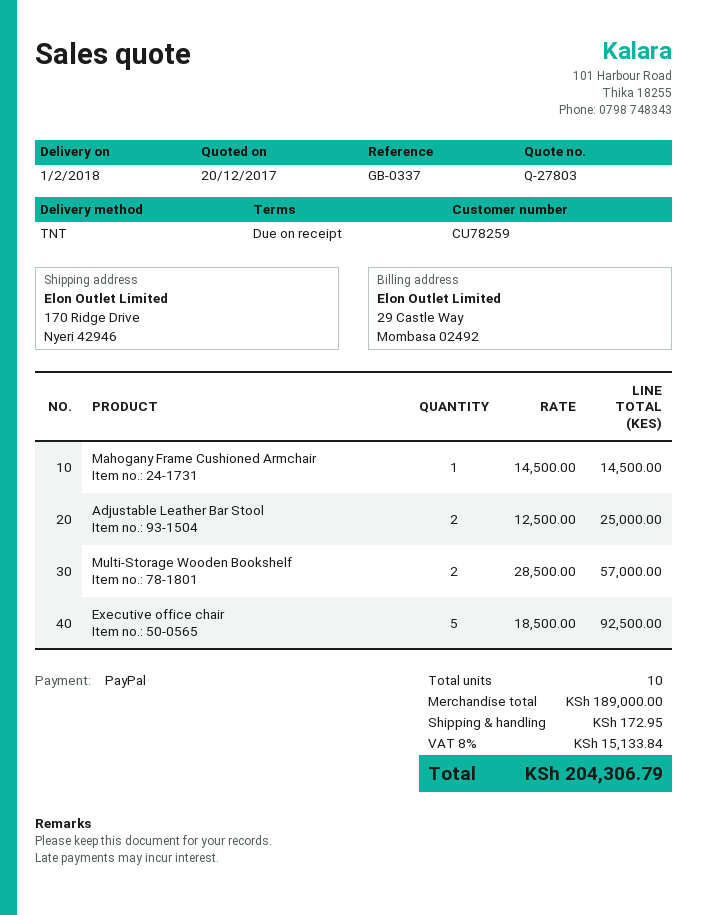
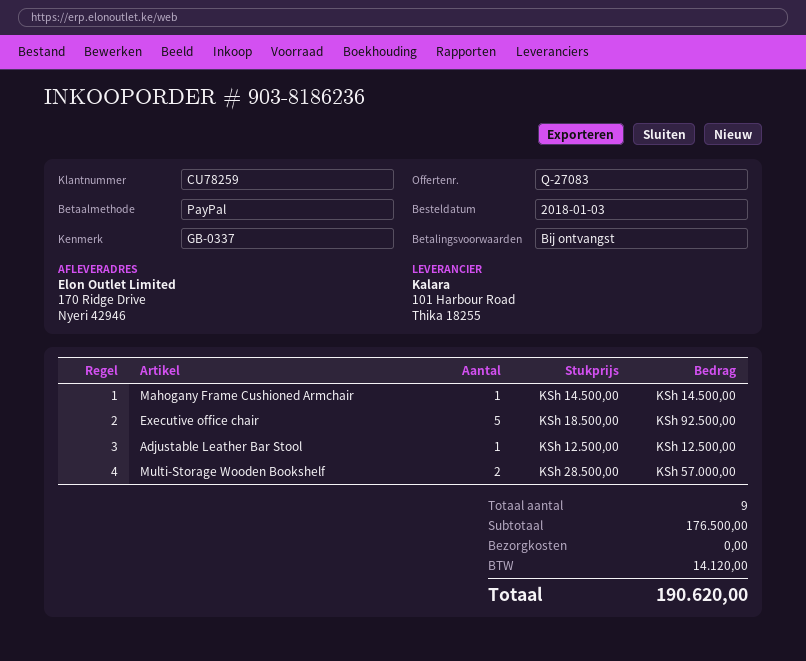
quote number: Q-27803 -> Q-27083
Adjustable Leather Bar Stool: 2 x 12500.00 = 25000.00 -> 1 x 12500.00 = 12500.00
total quantity: 10 -> 9
subtotal: 189000.00 -> 176500.00
shipping: 172.95 -> 0.00
tax: 15133.84 -> 14120.00
total: 204306.79 -> 190620.00

